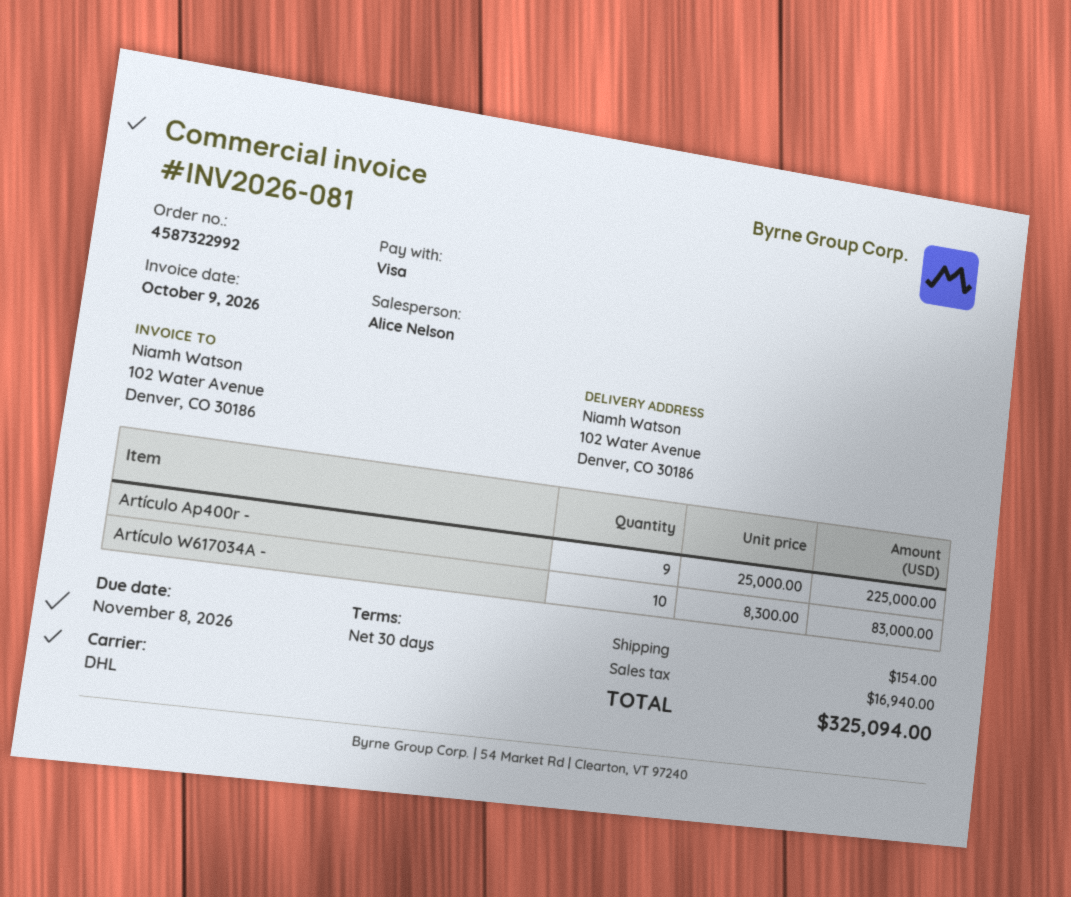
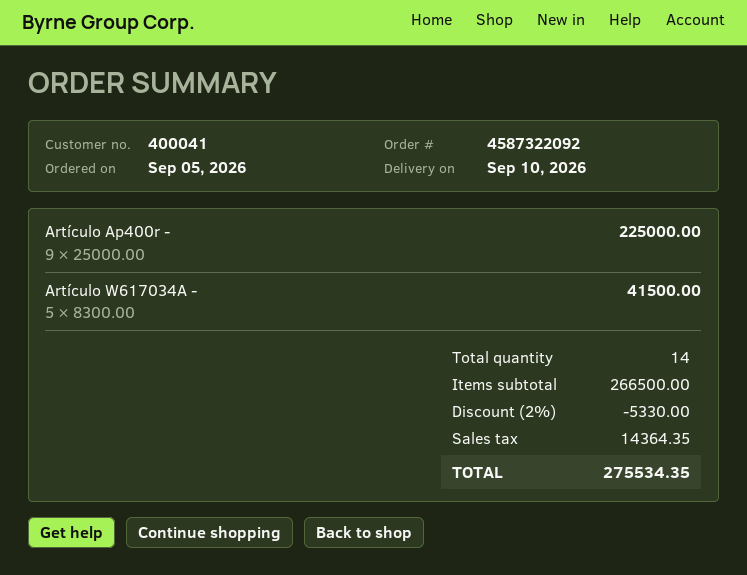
order number: 4587322992 -> 4587322092
Artículo W617034A -: 10 x 8300.00 = 83000.00 -> 5 x 8300.00 = 41500.00
discount: none -> 2% = 5330.00
shipping: 154.00 -> none
tax: 16940.00 -> 14364.35
total: 325094.00 -> 275534.35

